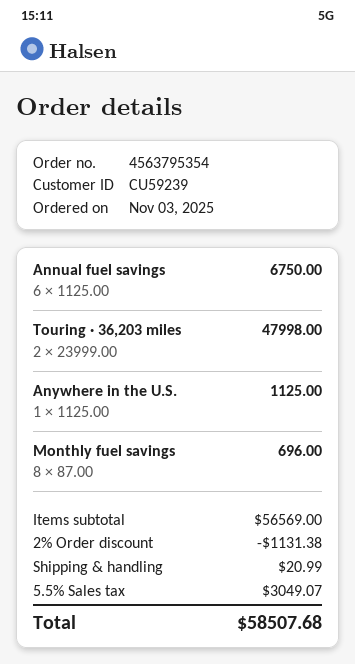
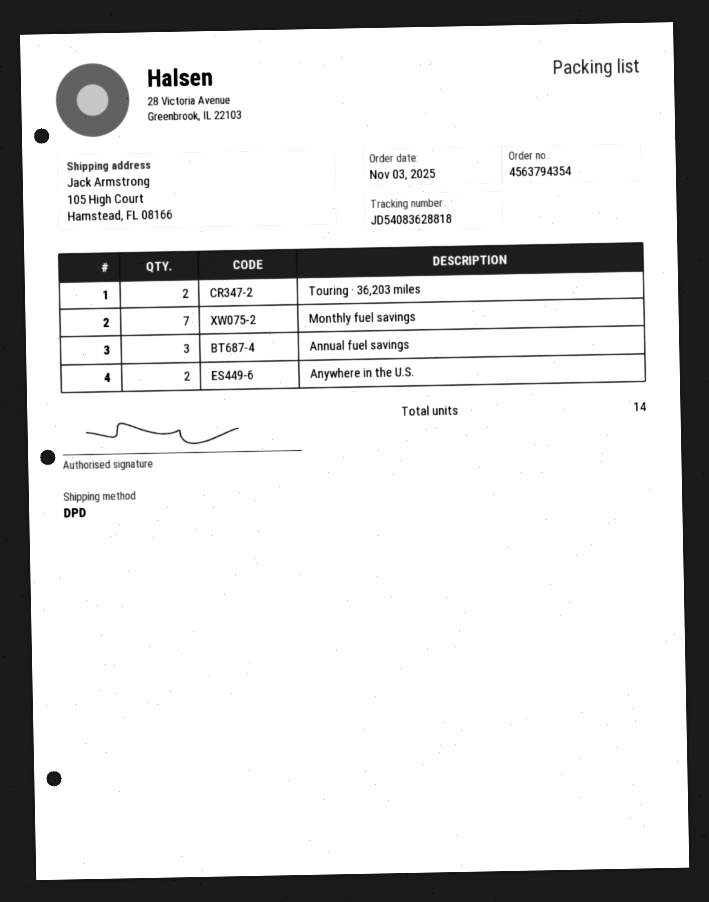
order number: 4563795354 -> 4563794354
Annual fuel savings: 6 -> 3
Anywhere in the U.S.: 1 -> 2
Monthly fuel savings: 8 -> 7

